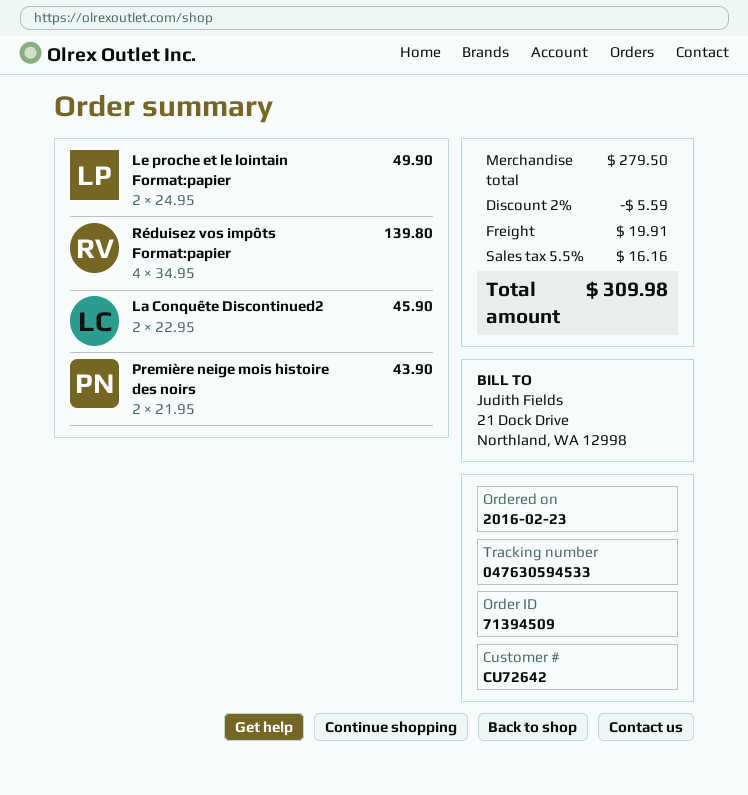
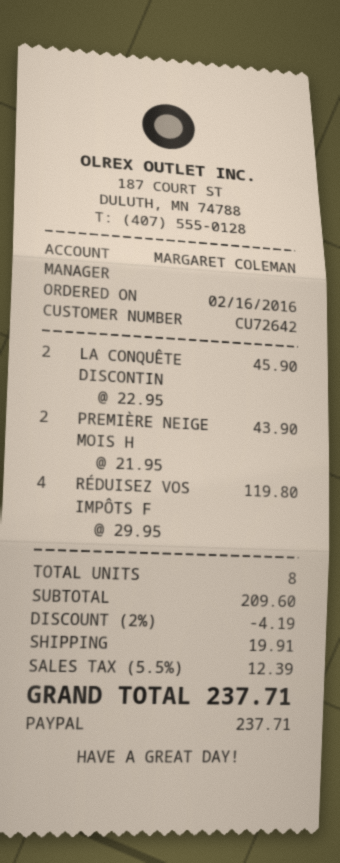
order date: 2016-02-23 -> 2016-02-16
Le proche et le lointain Format:papier: 2 x 24.95 = 49.90 -> none
Réduisez vos impôts Format:papier: 4 x 34.95 = 139.80 -> 4 x 29.95 = 119.80
subtotal: 279.50 -> 209.60
discount: 2% = 5.59 -> 2% = 4.19
tax: 5.5% = 16.16 -> 5.5% = 12.39
total: 309.98 -> 237.71

